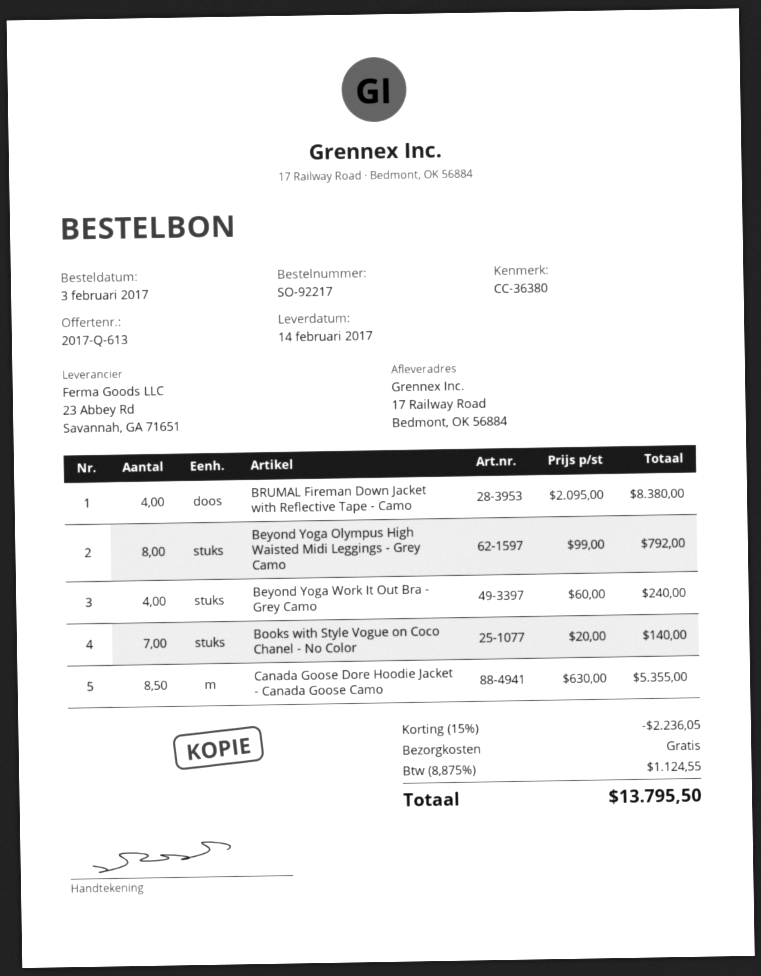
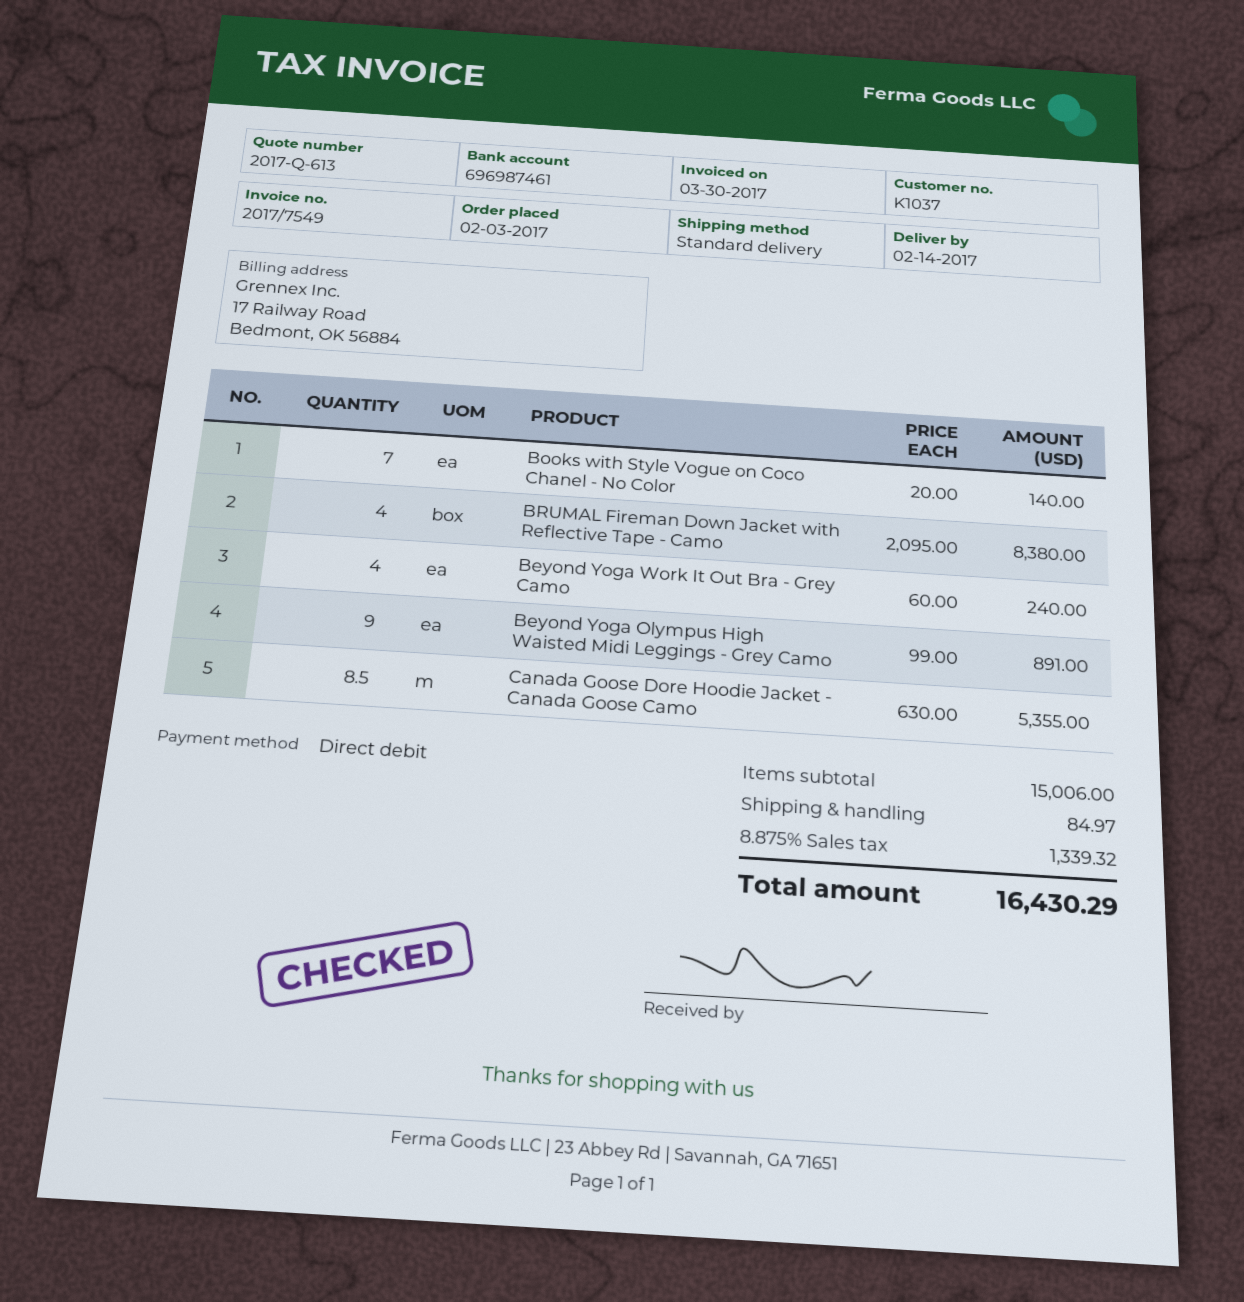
Beyond Yoga Olympus High Waisted Midi Leggings - Grey Camo: 8 x 99.00 = 792.00 -> 9 x 99.00 = 891.00
discount: 15% = 2236.05 -> none
shipping: 0.00 -> 84.97
tax: 8.875% = 1124.55 -> 8.875% = 1339.32
total: 13795.50 -> 16430.29

